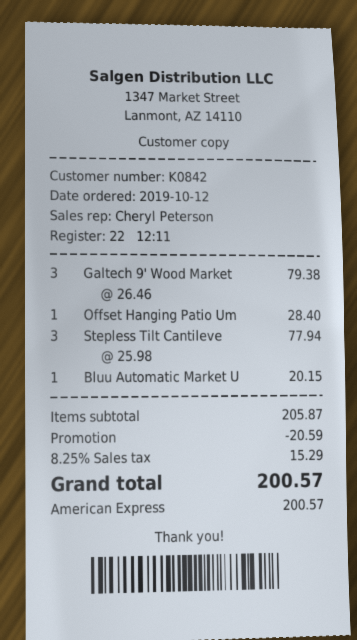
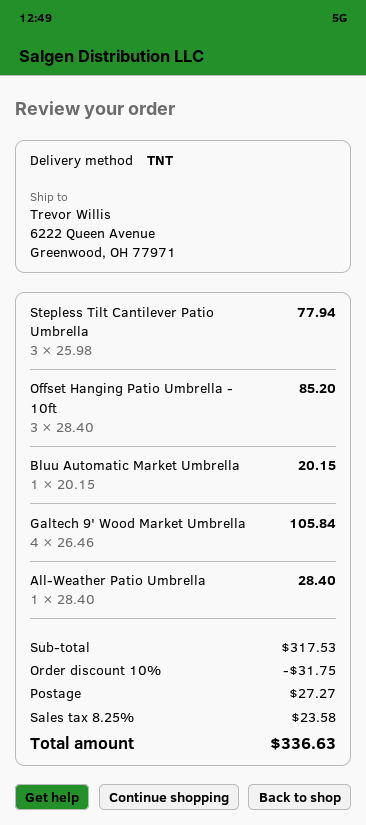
Galtech 9' Wood Market: 3 x 26.46 = 79.38 -> 4 x 26.46 = 105.84
Offset Hanging Patio Um: 1 x 28.40 = 28.40 -> 3 x 28.40 = 85.20
All-Weather Patio Umbrella: none -> 1 x 28.40 = 28.40
subtotal: 205.87 -> 317.53
discount: 20.59 -> 31.75
shipping: none -> 27.27
tax: 8.25% = 15.29 -> 8.25% = 23.58
total: 200.57 -> 336.63

